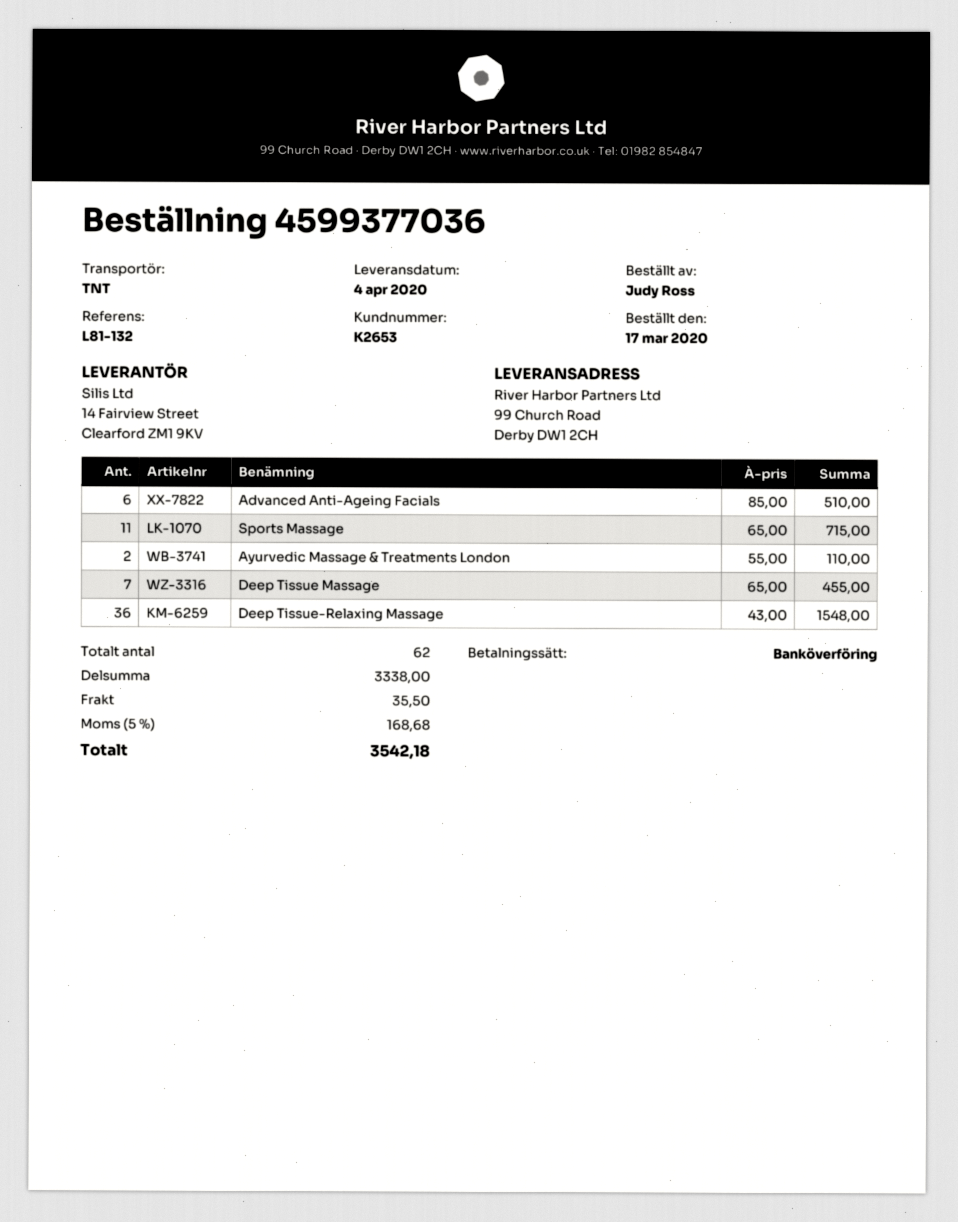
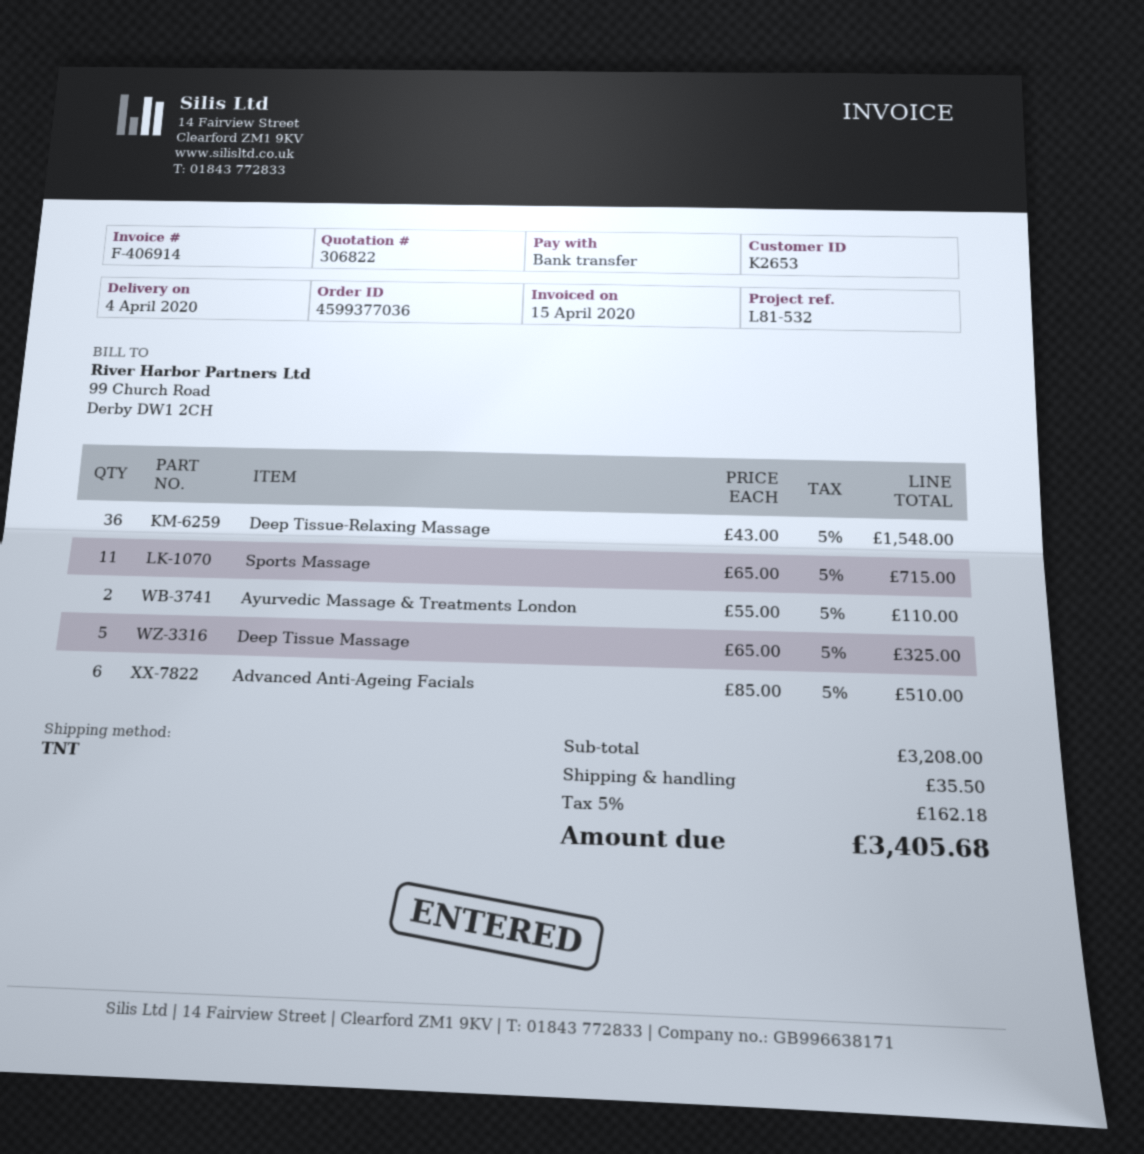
reference: L81-132 -> L81-532
Deep Tissue Massage: 7 x 65.00 = 455.00 -> 5 x 65.00 = 325.00
subtotal: 3338.00 -> 3208.00
tax: 5% = 168.68 -> 5% = 162.18
total: 3542.18 -> 3405.68

